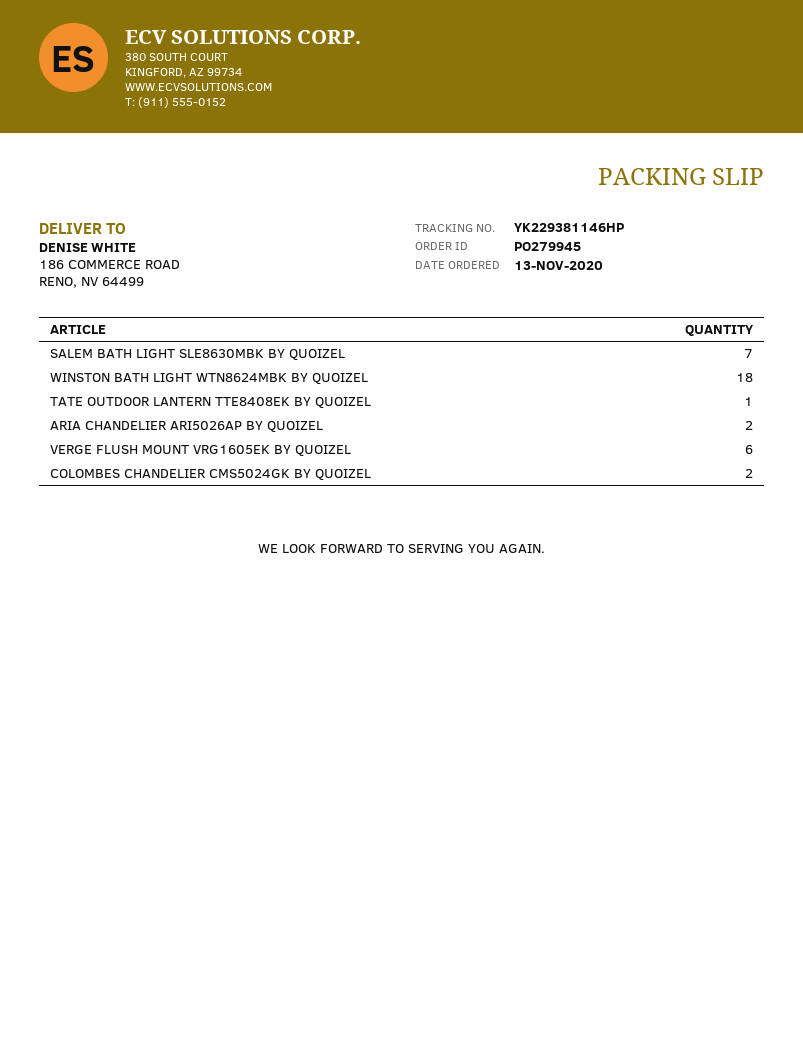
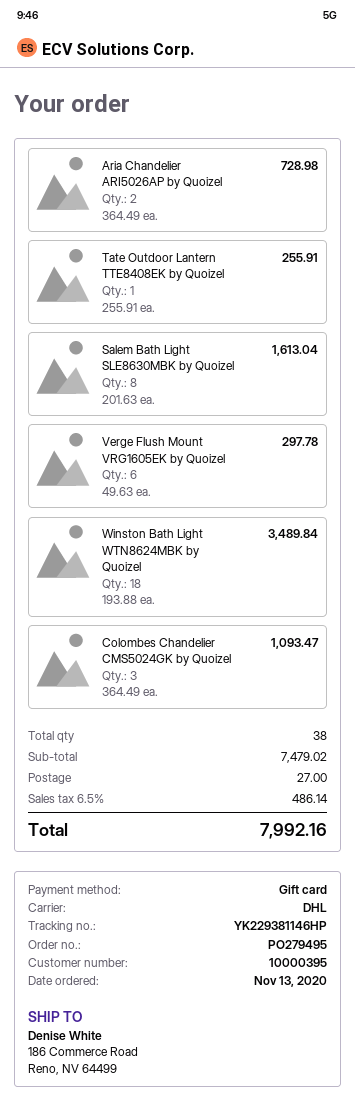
order number: PO279945 -> PO279495
SALEM BATH LIGHT SLE8630MBK BY QUOIZEL: 7 -> 8
COLOMBES CHANDELIER CMS5024GK BY QUOIZEL: 2 -> 3

